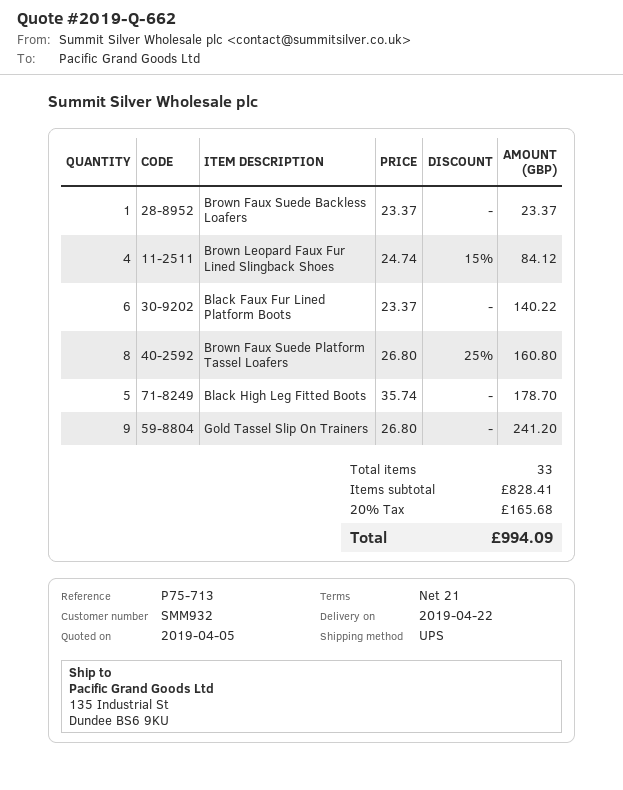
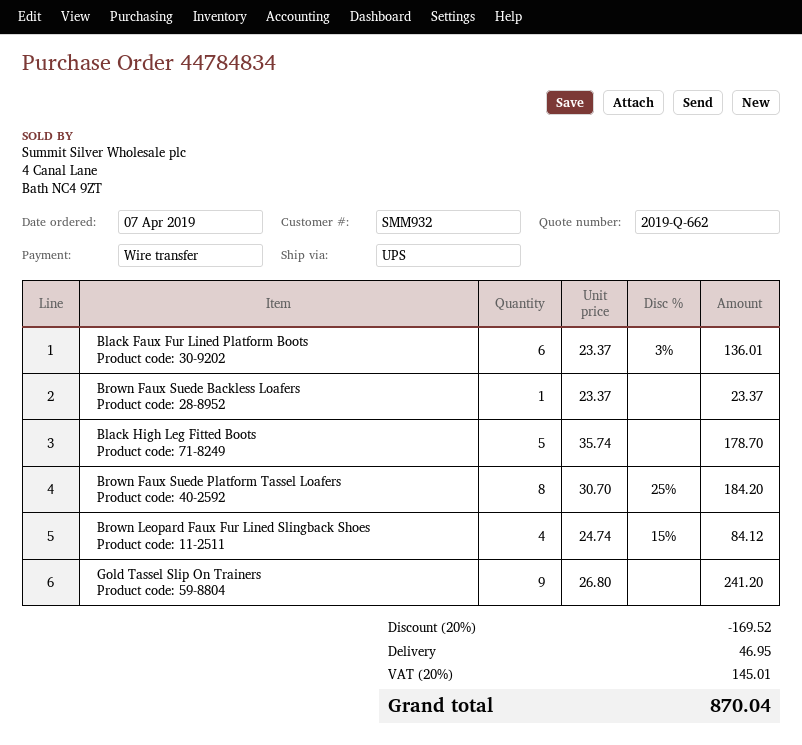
Black Faux Fur Lined Platform Boots: 6 x 23.37 = 140.22 -> 6 x 23.37 - 3% = 136.01
Brown Faux Suede Platform Tassel Loafers: 8 x 26.80 - 25% = 160.80 -> 8 x 30.70 - 25% = 184.20
discount: none -> 20% = 169.52
shipping: none -> 46.95
tax: 20% = 165.68 -> 20% = 145.01
total: 994.09 -> 870.04

